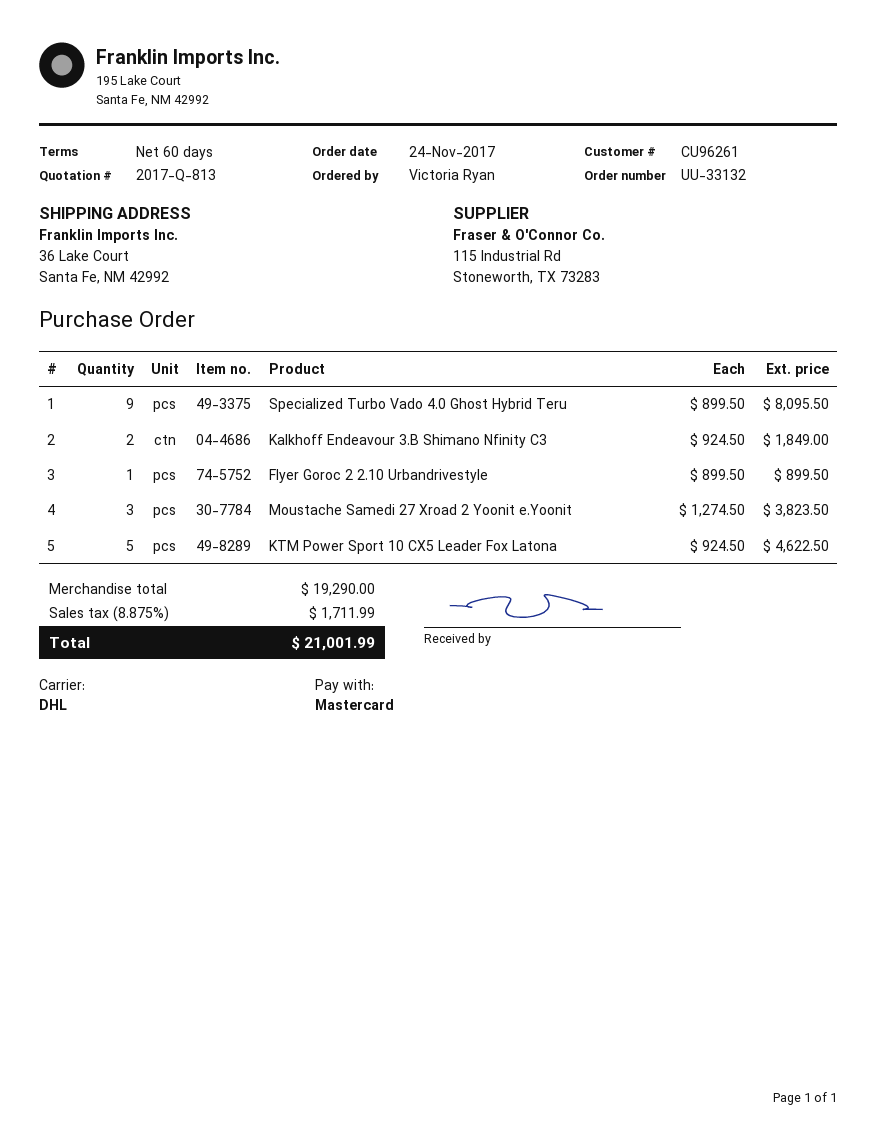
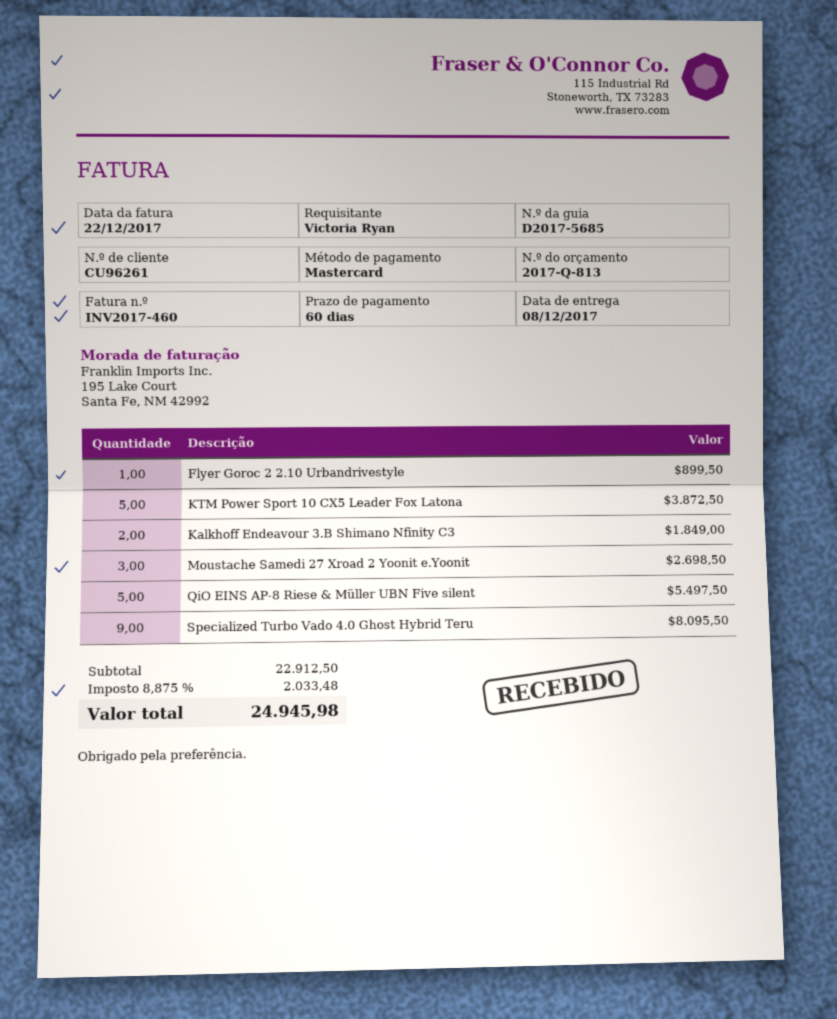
Moustache Samedi 27 Xroad 2 Yoonit e.Yoonit: 3 for 3823.50 -> 3 for 2698.50
KTM Power Sport 10 CX5 Leader Fox Latona: 5 for 4622.50 -> 5 for 3872.50
QiO EINS AP-8 Riese & Müller UBN Five silent: none -> 5 for 5497.50
subtotal: 19290.00 -> 22912.50
tax: 8.875% = 1711.99 -> 8.875% = 2033.48
total: 21001.99 -> 24945.98

